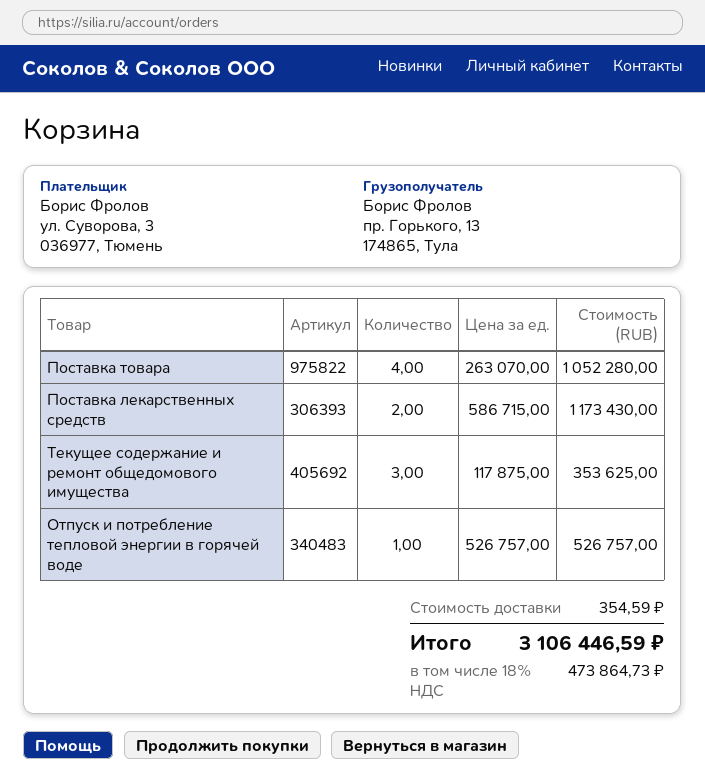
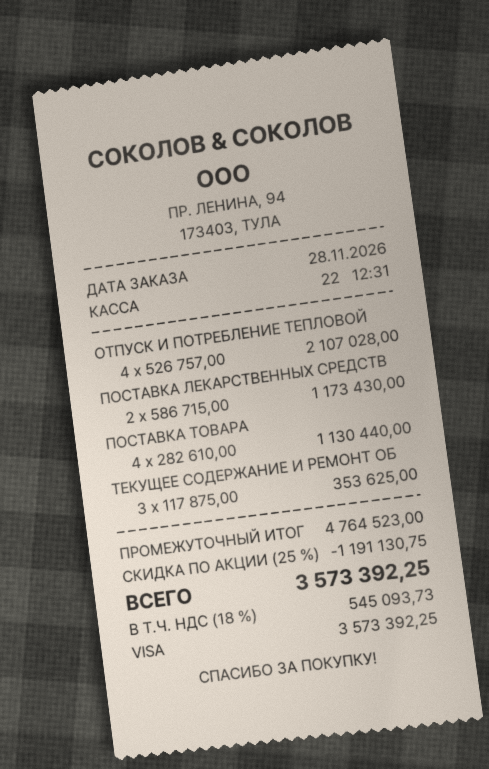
Поставка товара: 4 x 263070.00 = 1052280.00 -> 4 x 282610.00 = 1130440.00
Отпуск и потребление тепловой энергии в горячей воде: 1 x 526757.00 = 526757.00 -> 4 x 526757.00 = 2107028.00
discount: none -> 25% = 1191130.75
shipping: 354.59 -> none
tax: 18% = 473864.73 -> 18% = 545093.73
total: 3106446.59 -> 3573392.25

